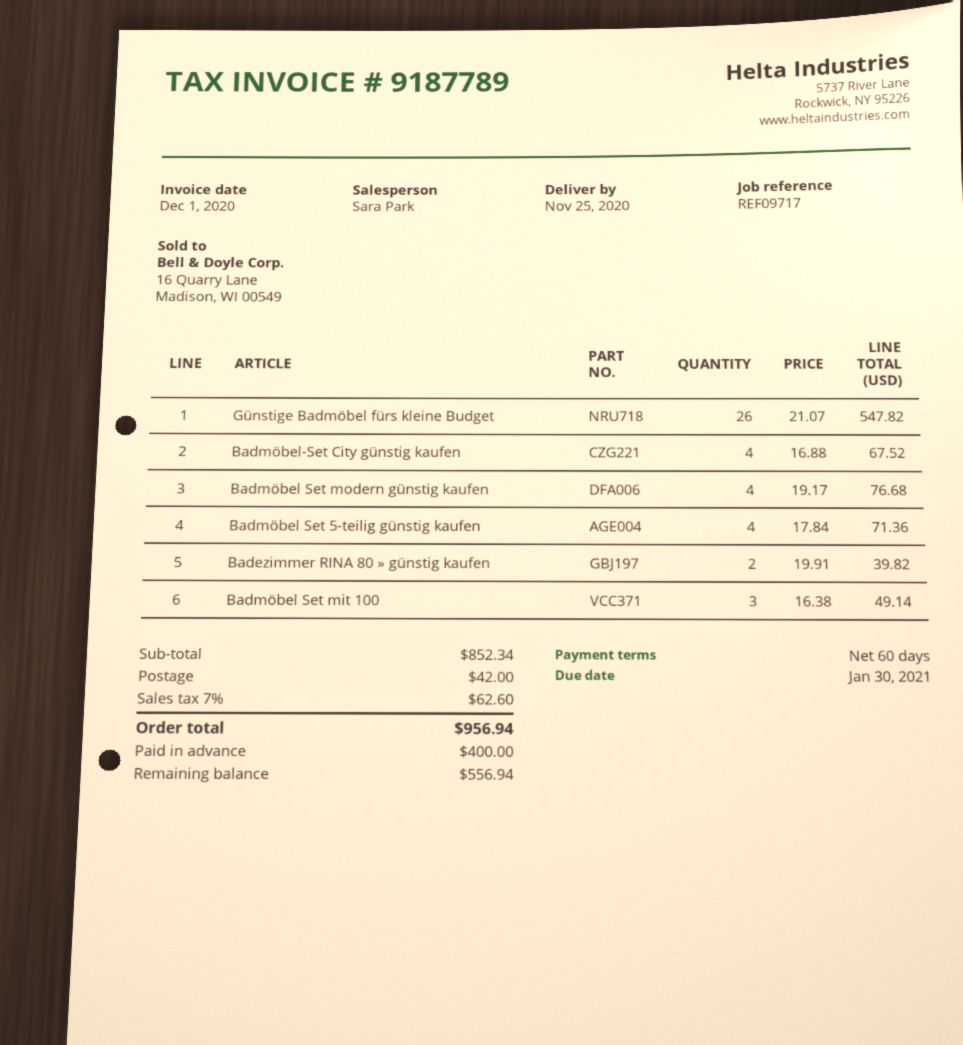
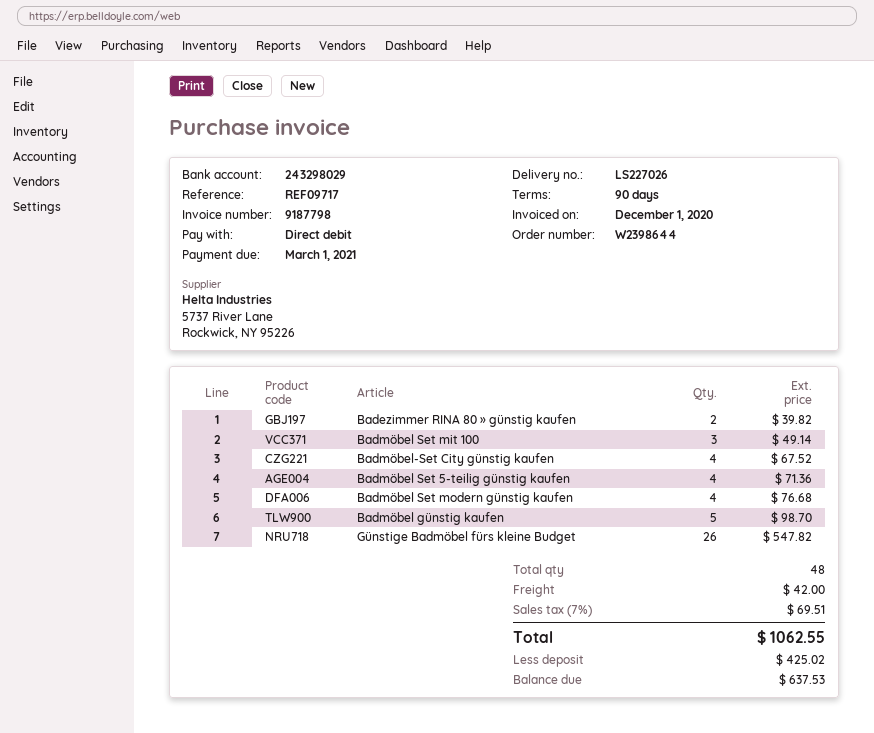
invoice number: 9187789 -> 9187798
payment terms: 60 days -> 90 days
due date: 2021-01-30 -> 2021-03-01
Badmöbel günstig kaufen: none -> 5 for 98.70
tax: 7% = 62.60 -> 7% = 69.51
total: 956.94 -> 1062.55
deposit: 400.00 -> 425.02
balance: 556.94 -> 637.53

